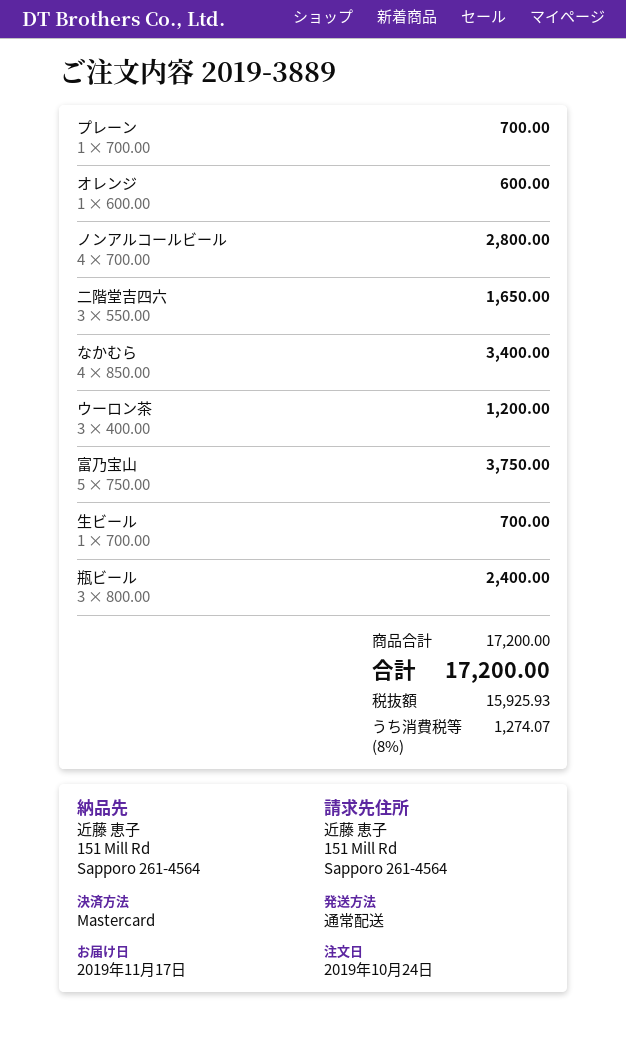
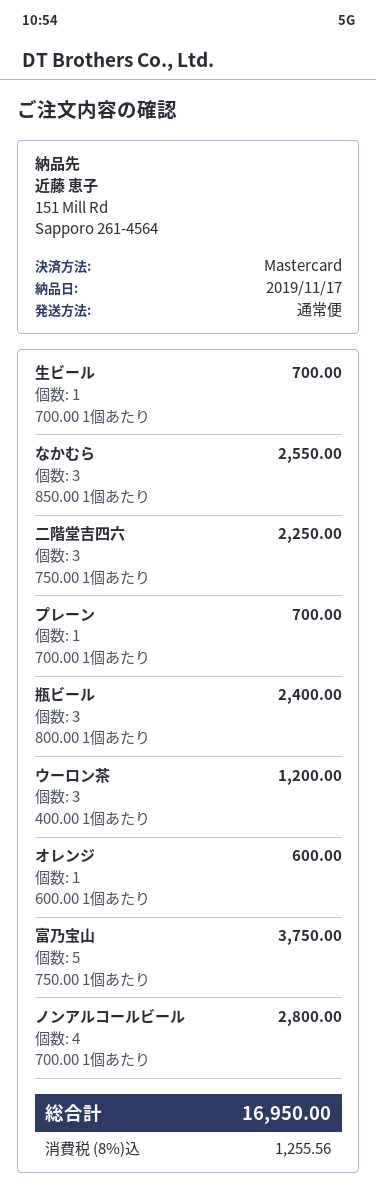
二階堂吉四六: 3 x 550.00 = 1650.00 -> 3 x 750.00 = 2250.00
なかむら: 4 x 850.00 = 3400.00 -> 3 x 850.00 = 2550.00
tax: 8% = 1274.07 -> 8% = 1255.56
total: 17200.00 -> 16950.00

